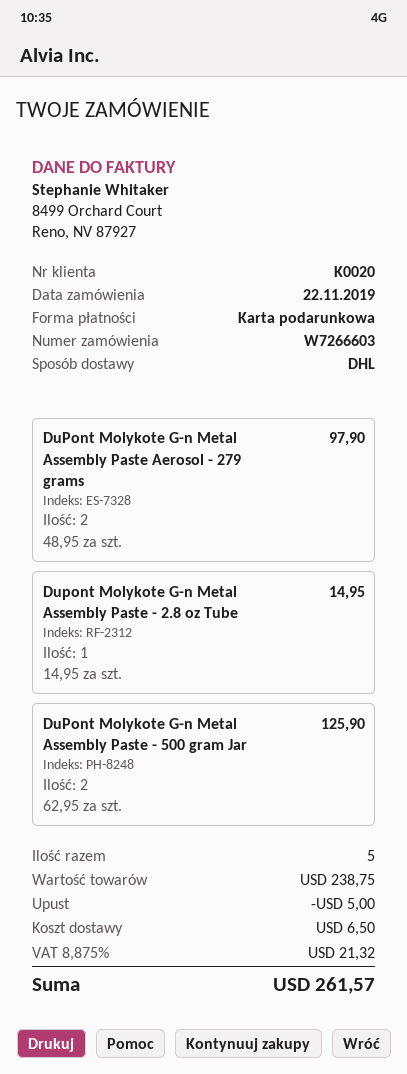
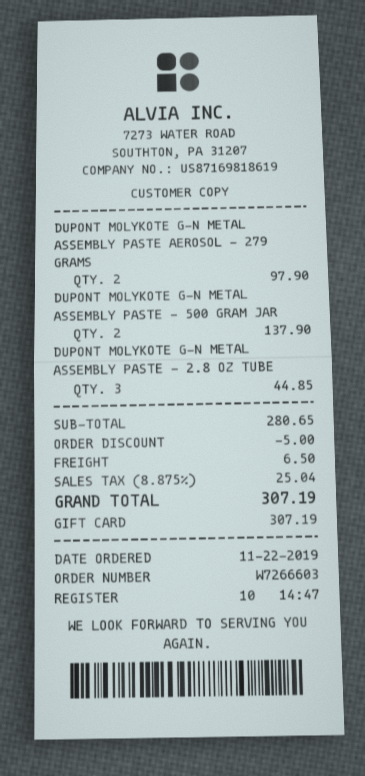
Dupont Molykote G-n Metal Assembly Paste - 2.8 oz Tube: 1 for 14.95 -> 3 for 44.85
DuPont Molykote G-n Metal Assembly Paste - 500 gram Jar: 2 for 125.90 -> 2 for 137.90
subtotal: 238.75 -> 280.65
tax: 8.875% = 21.32 -> 8.875% = 25.04
total: 261.57 -> 307.19

